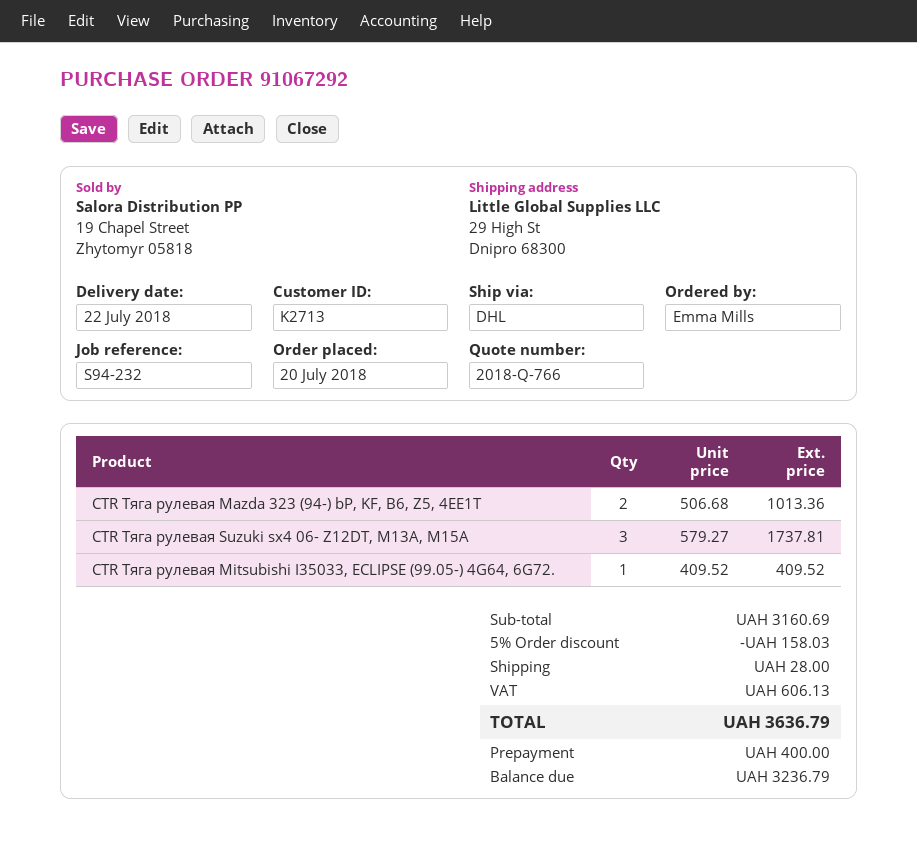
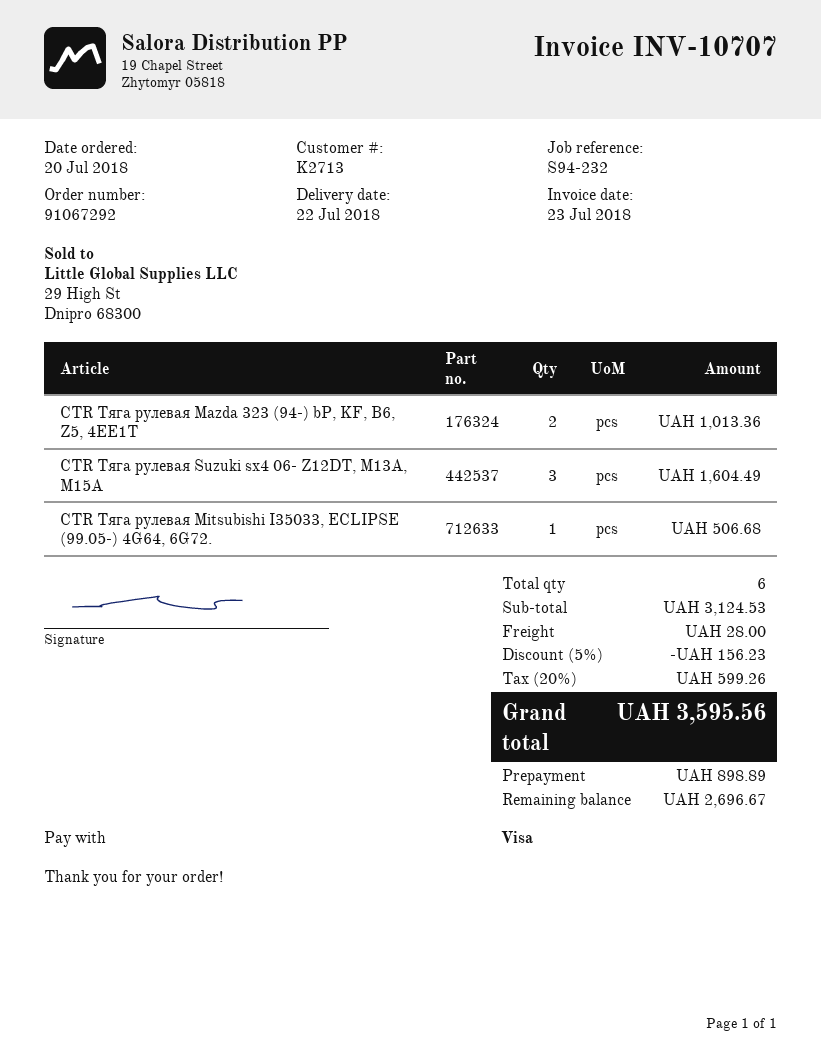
CTR Тяга рулевая Suzuki sx4 06- Z12DT, M13A, M15A: 3 for 1737.81 -> 3 for 1604.49
CTR Тяга рулевая Mitsubishi I35033, ECLIPSE (99.05-) 4G64, 6G72.: 1 for 409.52 -> 1 for 506.68
subtotal: 3160.69 -> 3124.53
discount: 5% = 158.03 -> 5% = 156.23
tax: 606.13 -> 599.26
total: 3636.79 -> 3595.56
deposit: 400.00 -> 898.89
balance: 3236.79 -> 2696.67

